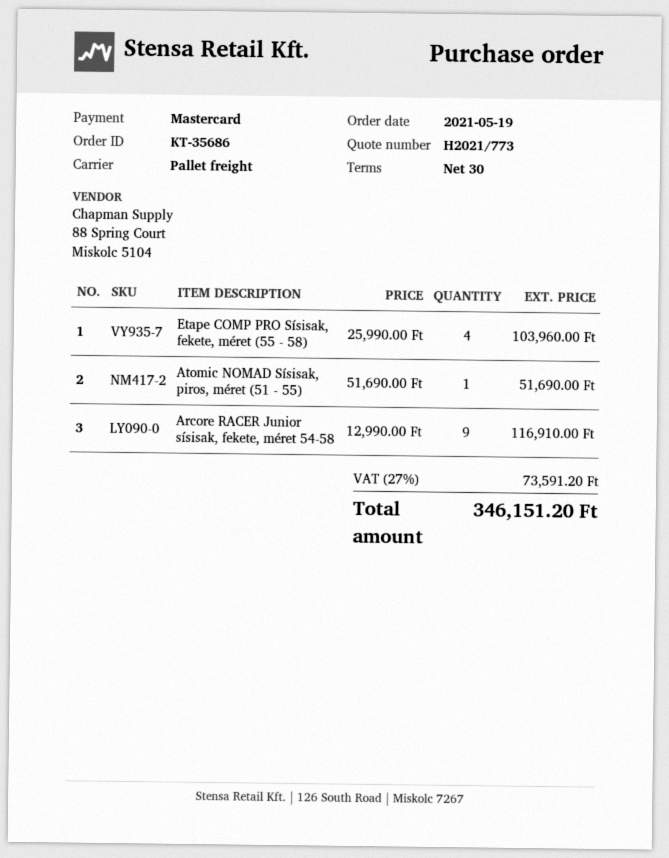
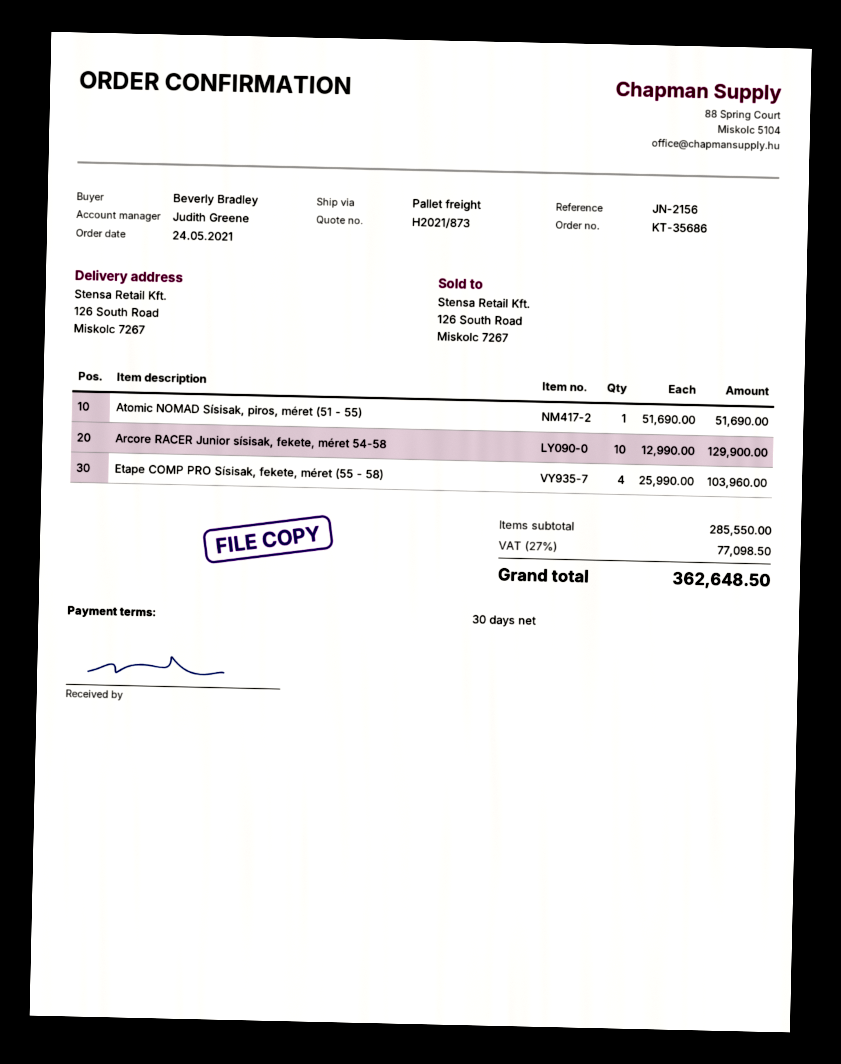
quote number: H2021/773 -> H2021/873
order date: 2021-05-19 -> 2021-05-24
Arcore RACER Junior sísisak, fekete, méret 54-58: 9 x 12990.00 = 116910.00 -> 10 x 12990.00 = 129900.00
tax: 27% = 73591.20 -> 27% = 77098.50
total: 346151.20 -> 362648.50

